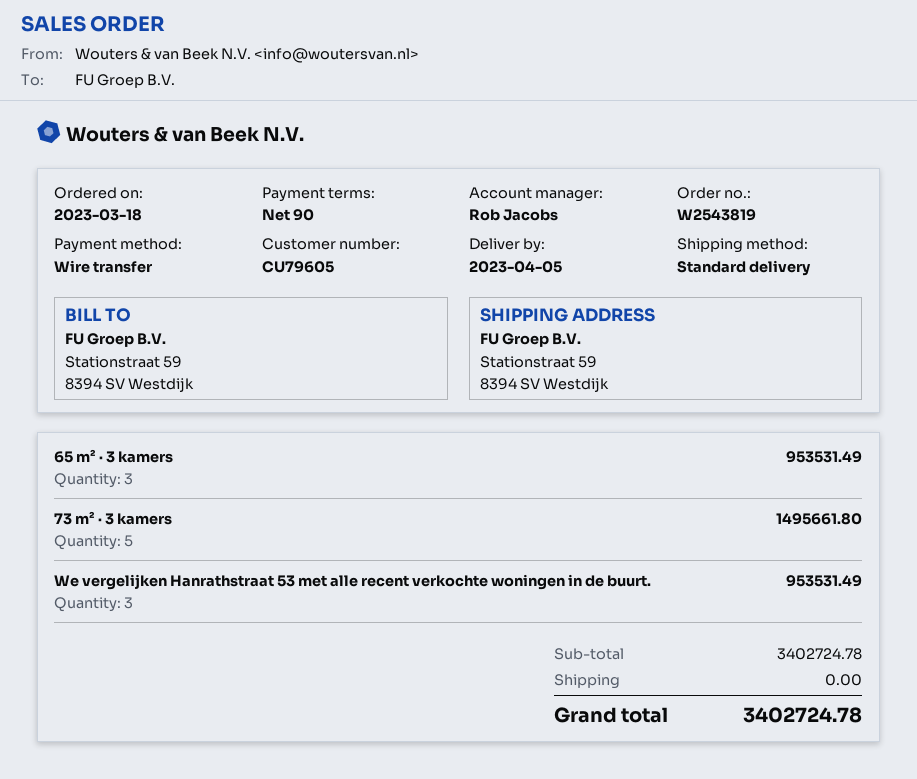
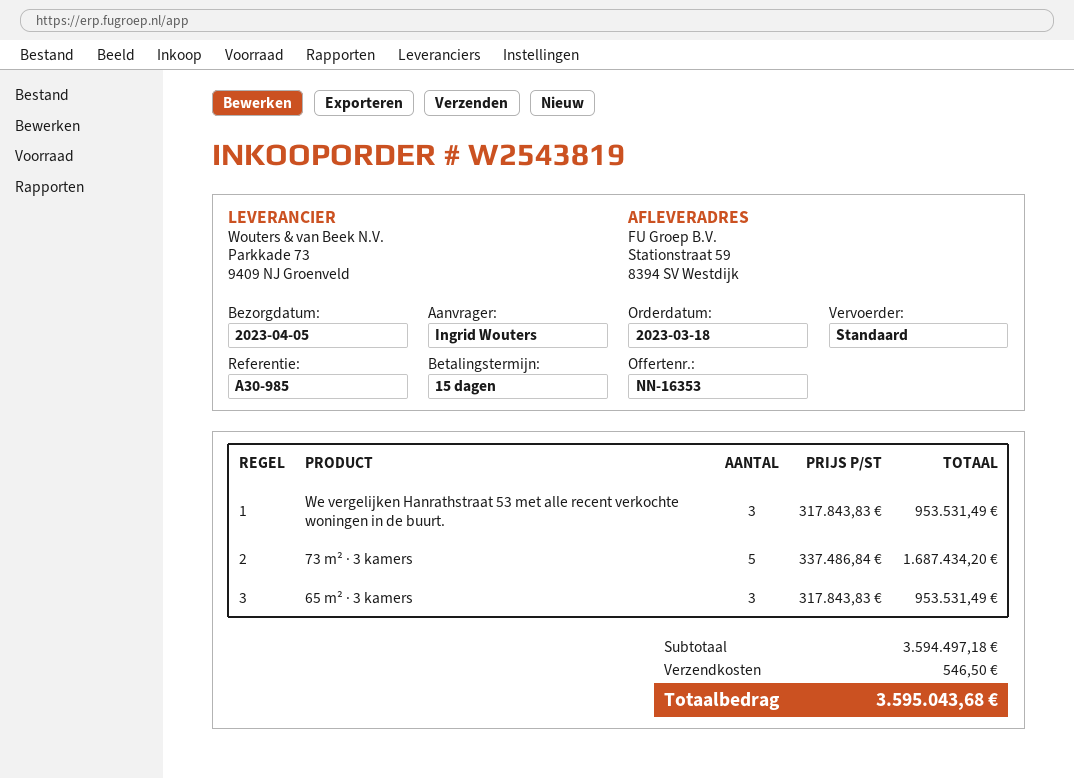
payment terms: 90 days -> 15 days
73 m² · 3 kamers: 5 for 1495661.80 -> 5 for 1687434.20
subtotal: 3402724.78 -> 3594497.18
shipping: 0.00 -> 546.50
total: 3402724.78 -> 3595043.68

